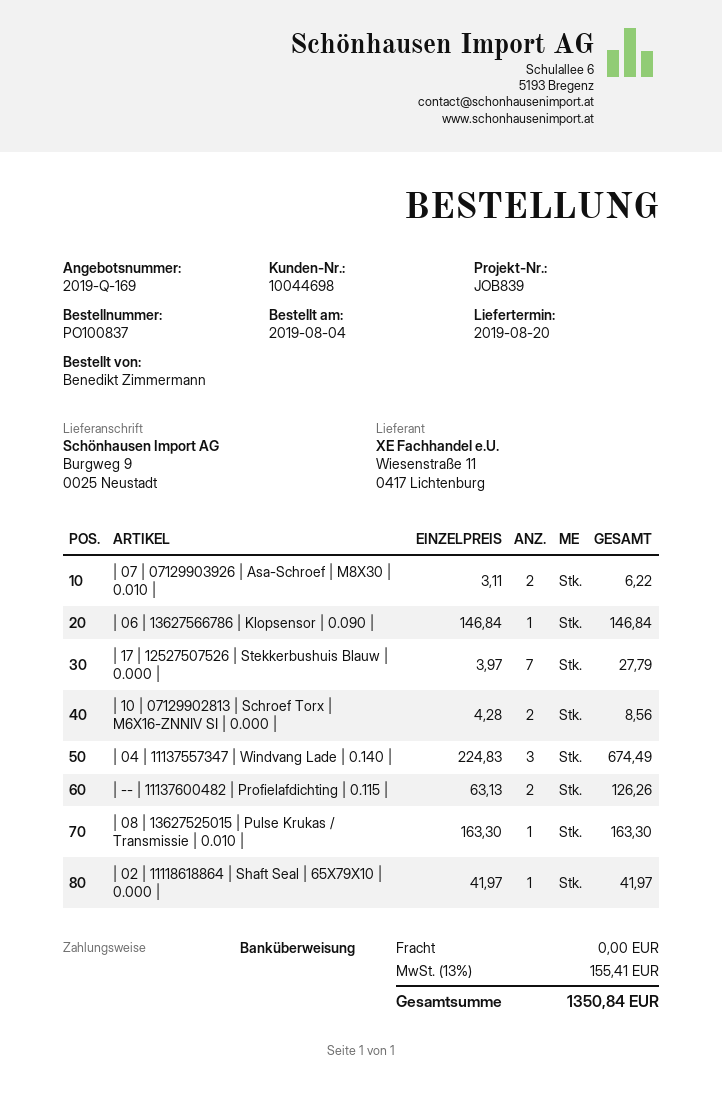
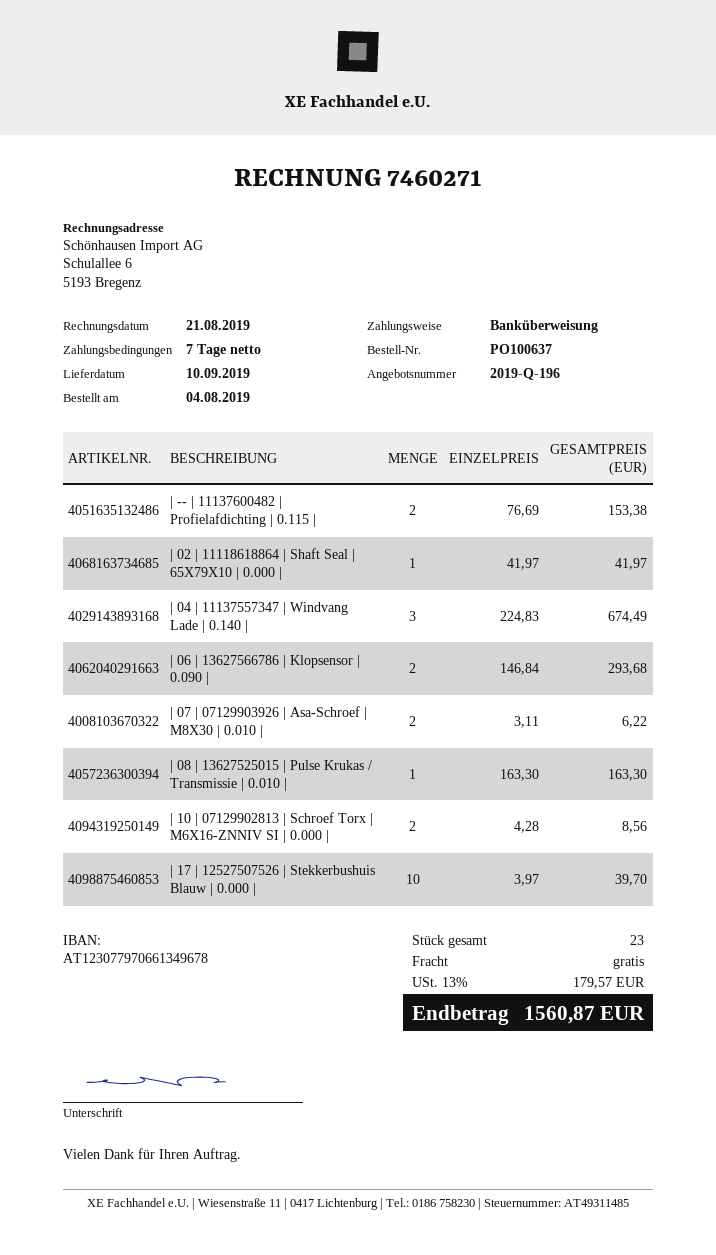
quote number: 2019-Q-169 -> 2019-Q-196
order number: PO100837 -> PO100637
delivery date: 2019-08-20 -> 2019-09-10
| 06 | 13627566786 | Klopsensor | 0.090 |: 1 x 146.84 = 146.84 -> 2 x 146.84 = 293.68
| 17 | 12527507526 | Stekkerbushuis Blauw | 0.000 |: 7 x 3.97 = 27.79 -> 10 x 3.97 = 39.70
| -- | 11137600482 | Profielafdichting | 0.115 |: 2 x 63.13 = 126.26 -> 2 x 76.69 = 153.38
tax: 13% = 155.41 -> 13% = 179.57
total: 1350.84 -> 1560.87

